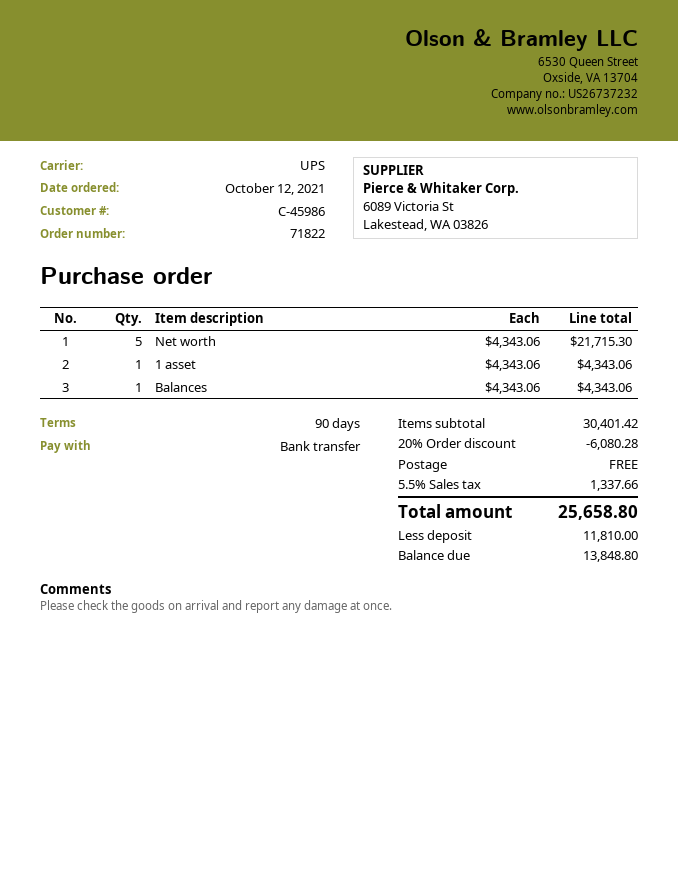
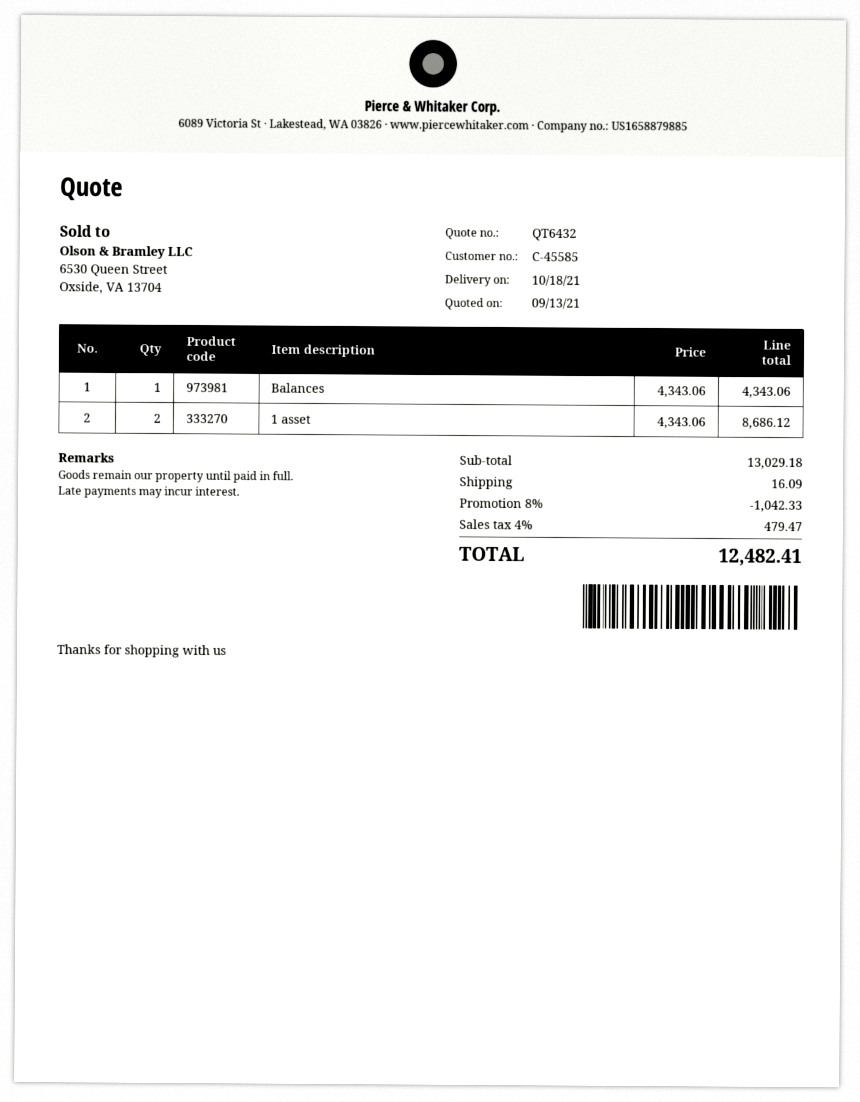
customer number: C-45986 -> C-45585
Net worth: 5 x 4343.06 = 21715.30 -> none
1 asset: 1 x 4343.06 = 4343.06 -> 2 x 4343.06 = 8686.12
subtotal: 30401.42 -> 13029.18
discount: 20% = 6080.28 -> 8% = 1042.33
shipping: 0.00 -> 16.09
tax: 5.5% = 1337.66 -> 4% = 479.47
total: 25658.80 -> 12482.41

